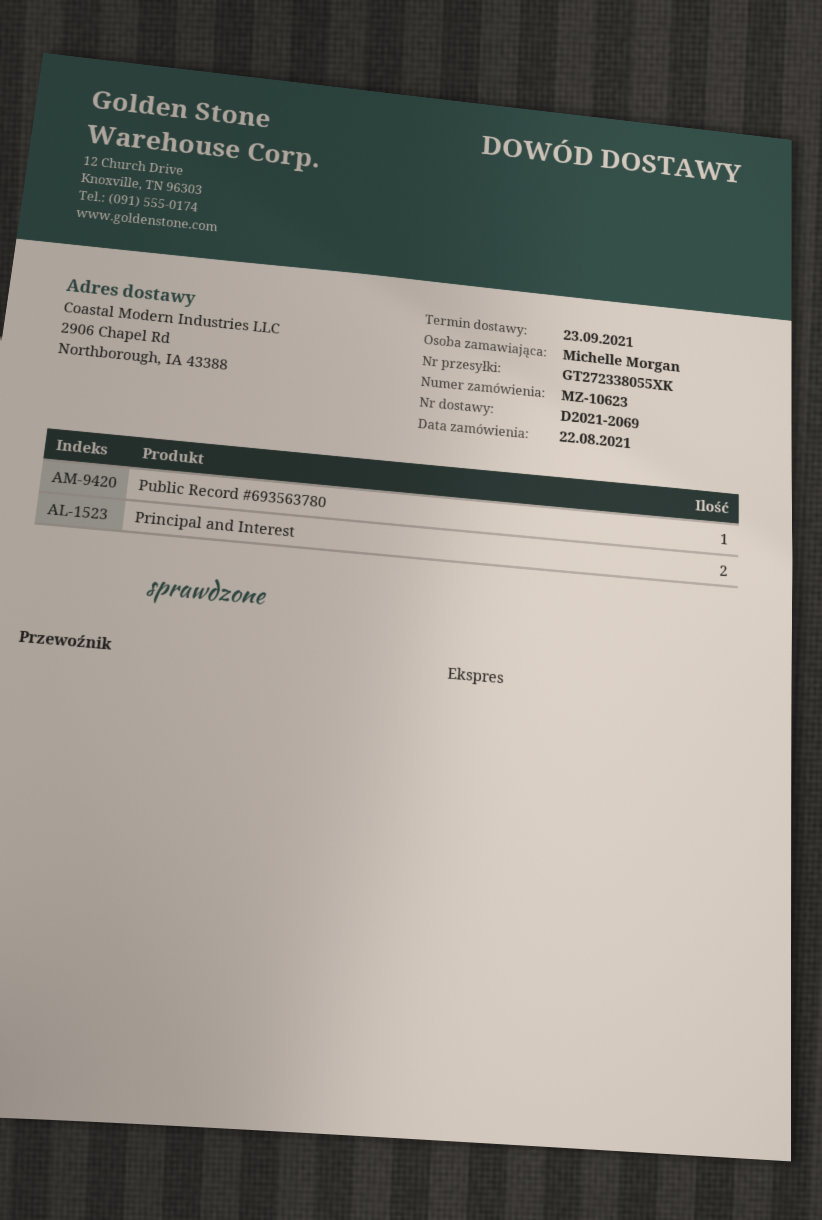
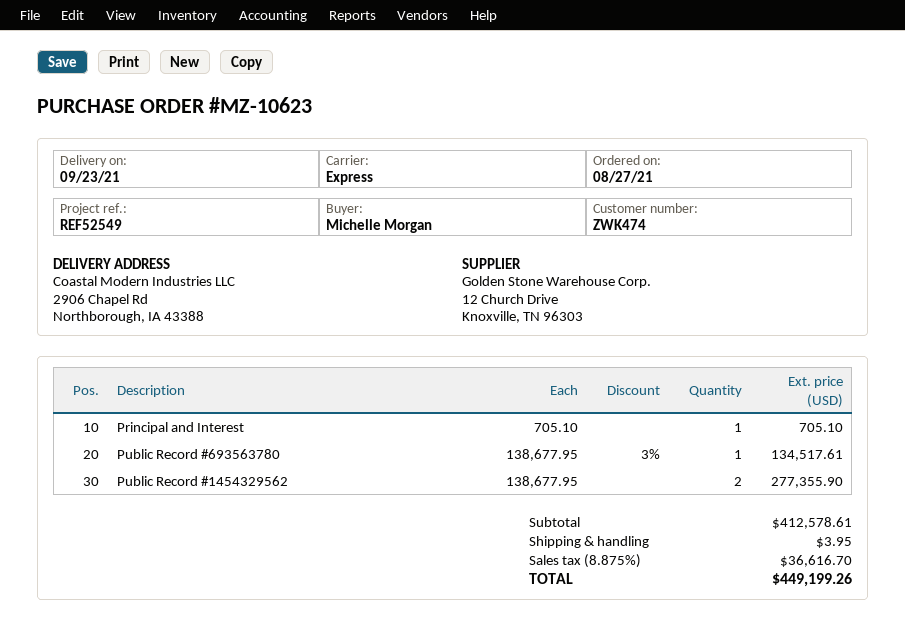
order date: 2021-08-22 -> 2021-08-27
Principal and Interest: 2 -> 1
Public Record #1454329562: none -> 2

